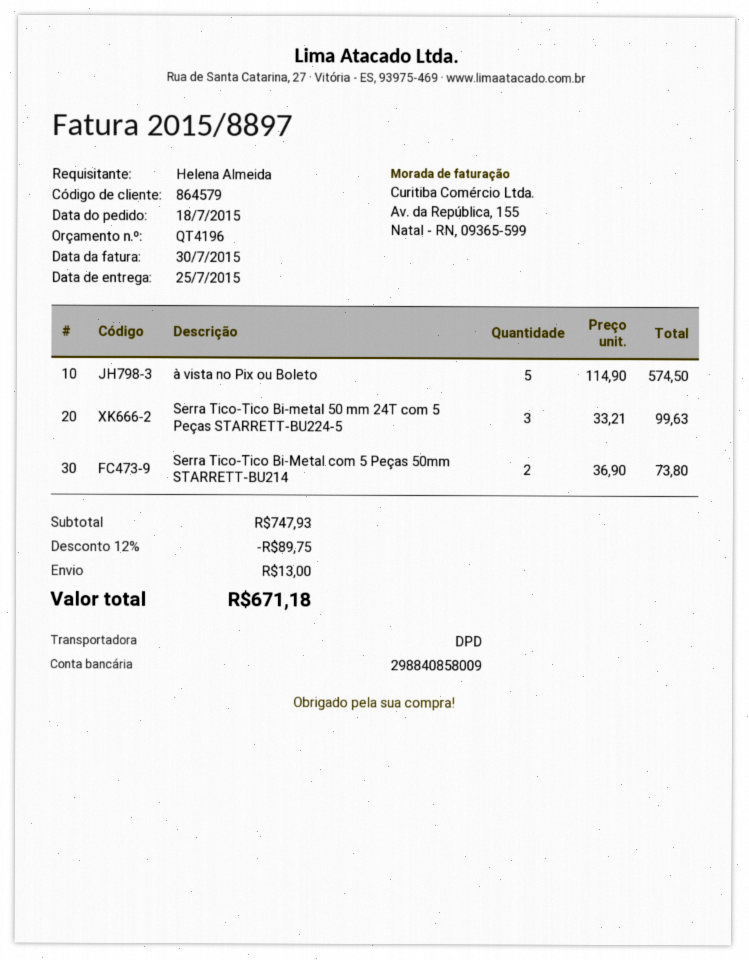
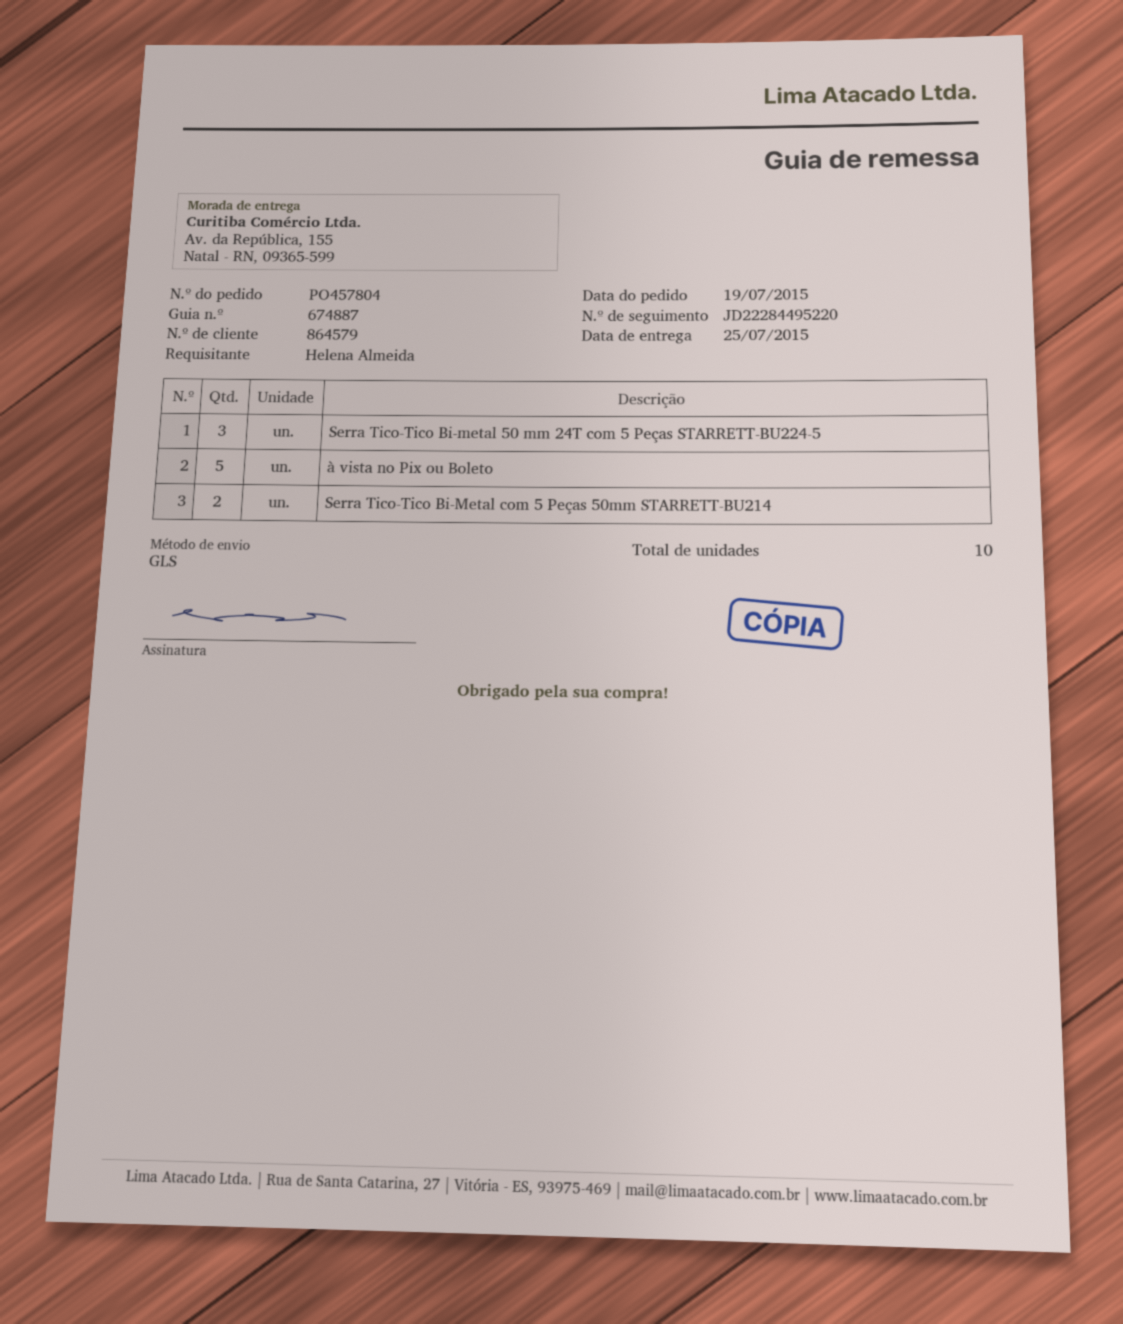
order date: 2015-07-18 -> 2015-07-19
shipping method: DPD -> GLS

